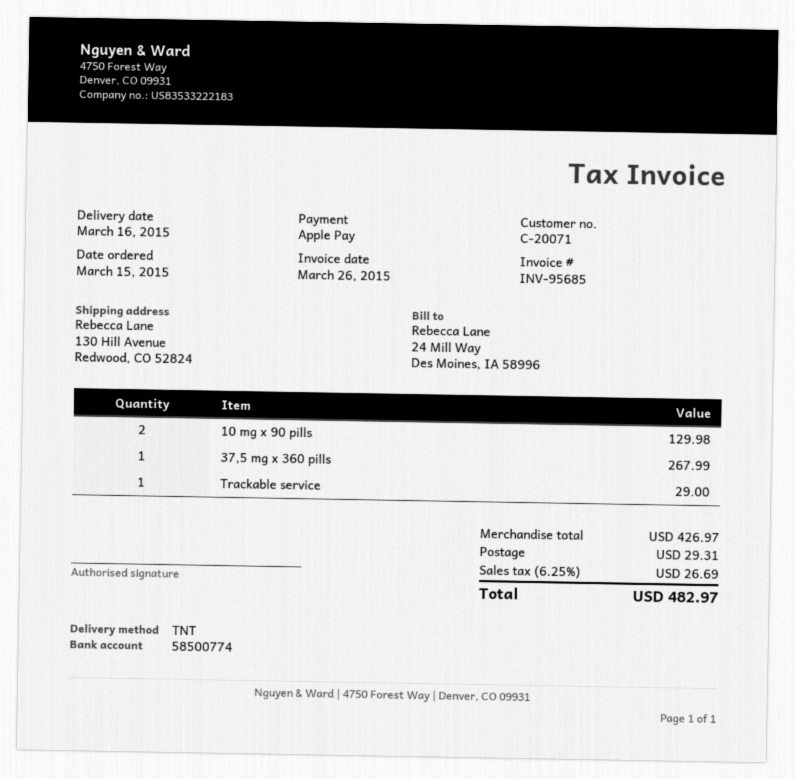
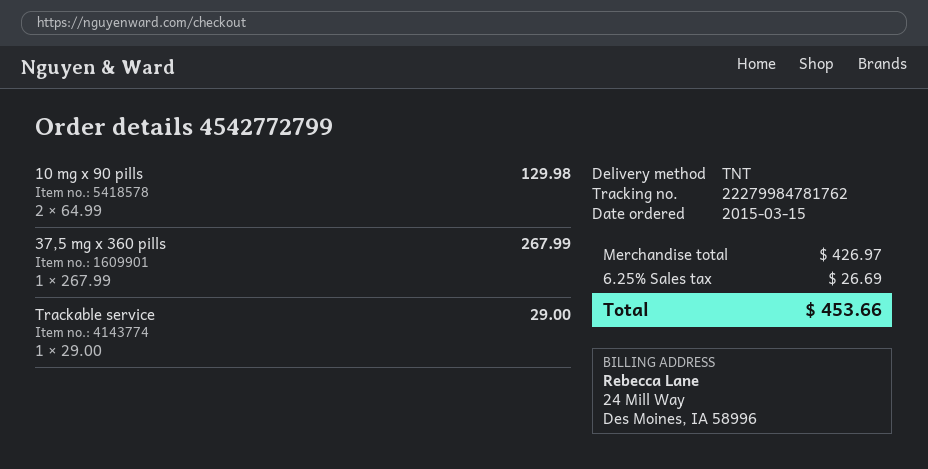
shipping: 29.31 -> none
total: 482.97 -> 453.66

